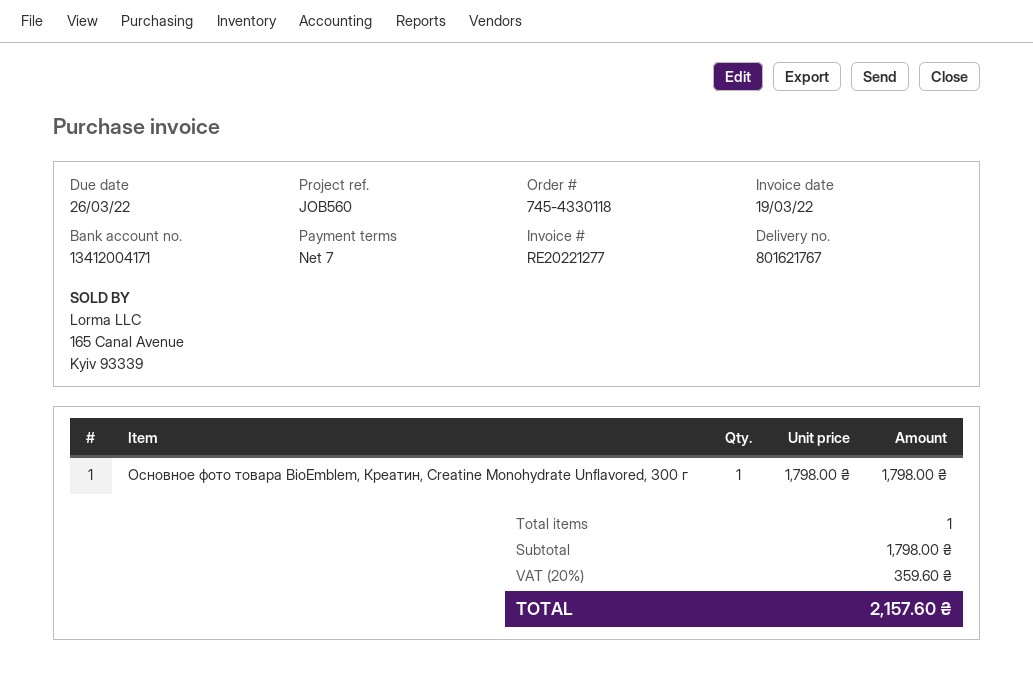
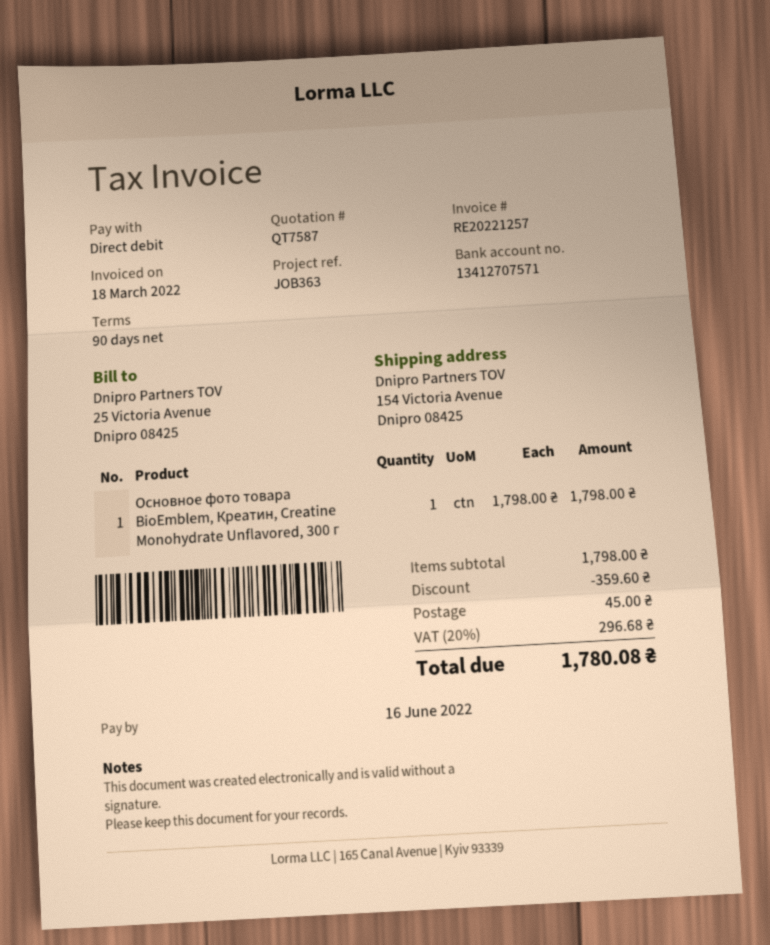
invoice number: RE20221277 -> RE20221257
invoice date: 2022-03-19 -> 2022-03-18
payment terms: 7 days -> 90 days
due date: 2022-03-26 -> 2022-06-16
reference: JOB560 -> JOB363
bank account: 13412004171 -> 13412707571
discount: none -> 359.60
shipping: none -> 45.00
tax: 20% = 359.60 -> 20% = 296.68
total: 2157.60 -> 1780.08

